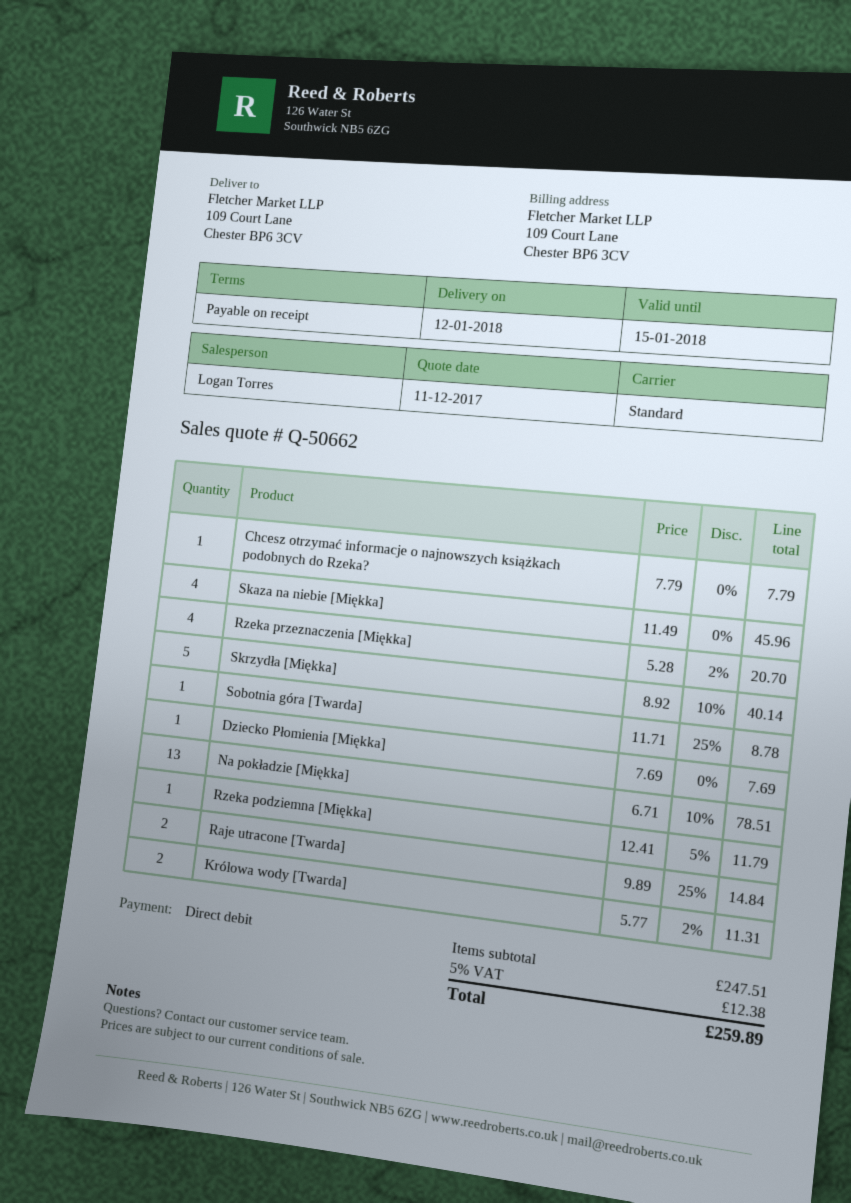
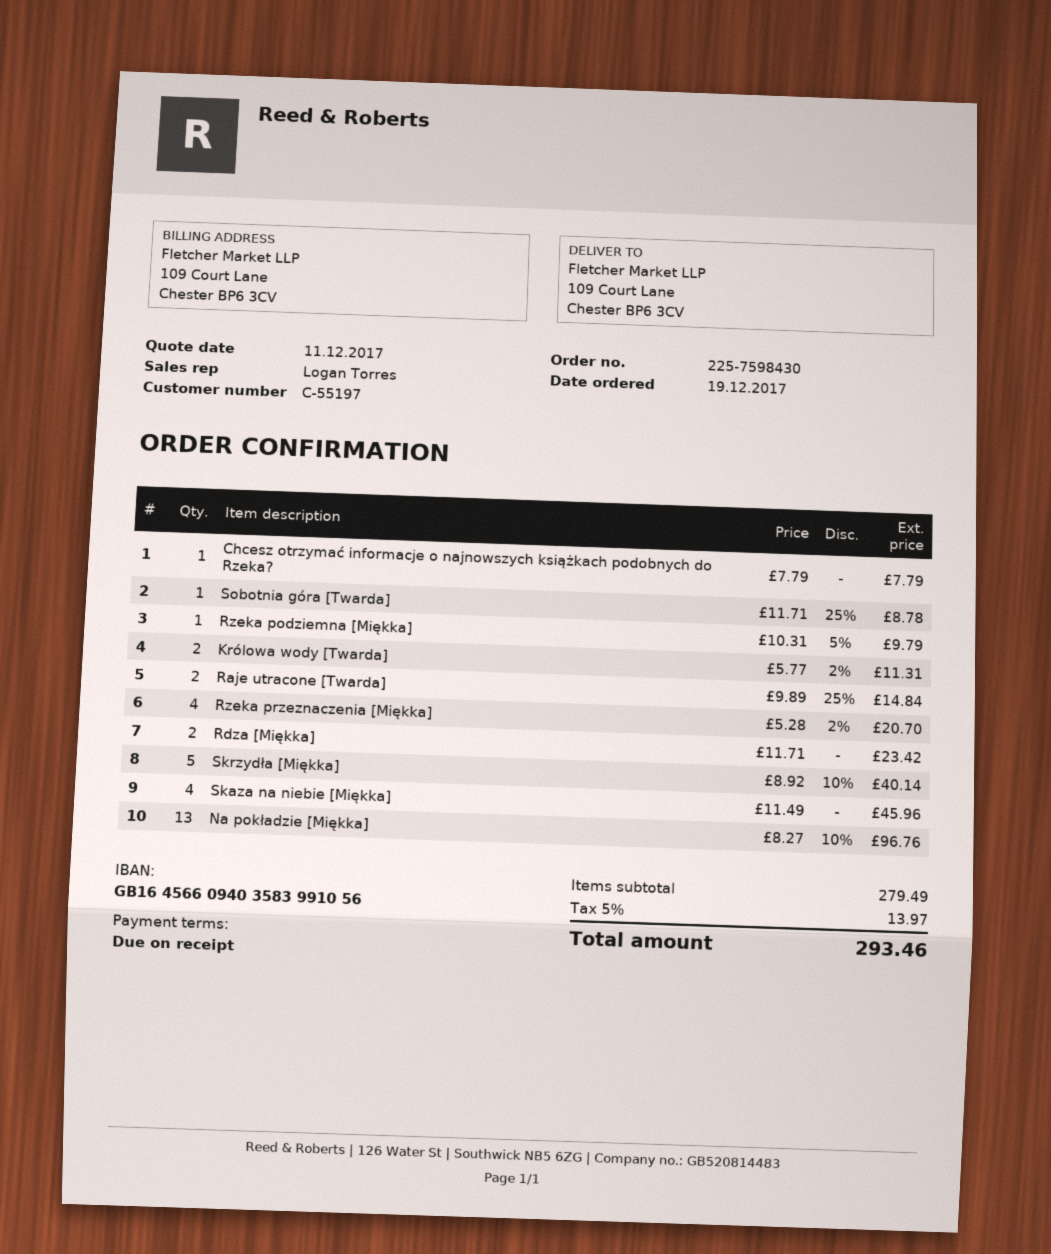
Dziecko Płomienia [Miękka]: 1 x 7.69 = 7.69 -> none
Na pokładzie [Miękka]: 13 x 6.71 - 10% = 78.51 -> 13 x 8.27 - 10% = 96.76
Rzeka podziemna [Miękka]: 1 x 12.41 - 5% = 11.79 -> 1 x 10.31 - 5% = 9.79
Rdza [Miękka]: none -> 2 x 11.71 = 23.42
subtotal: 247.51 -> 279.49
tax: 5% = 12.38 -> 5% = 13.97
total: 259.89 -> 293.46

